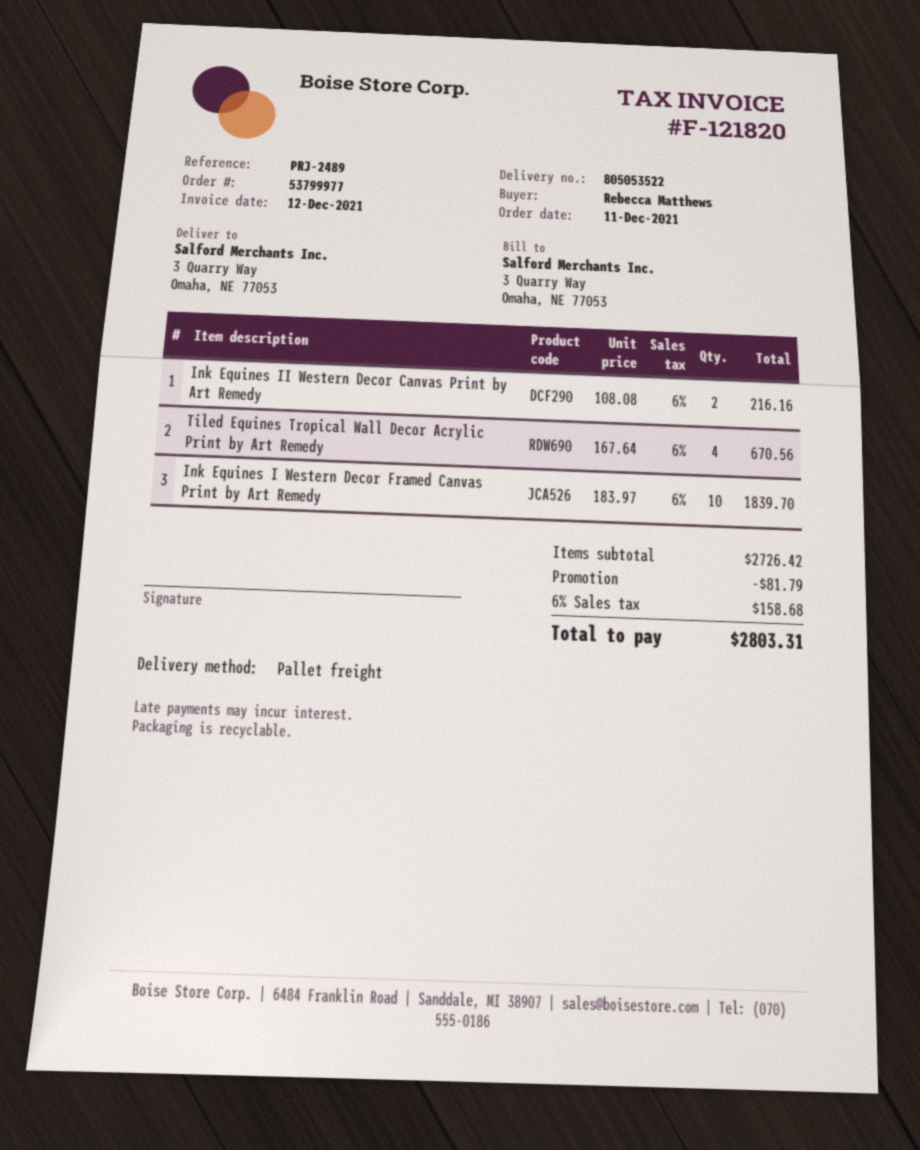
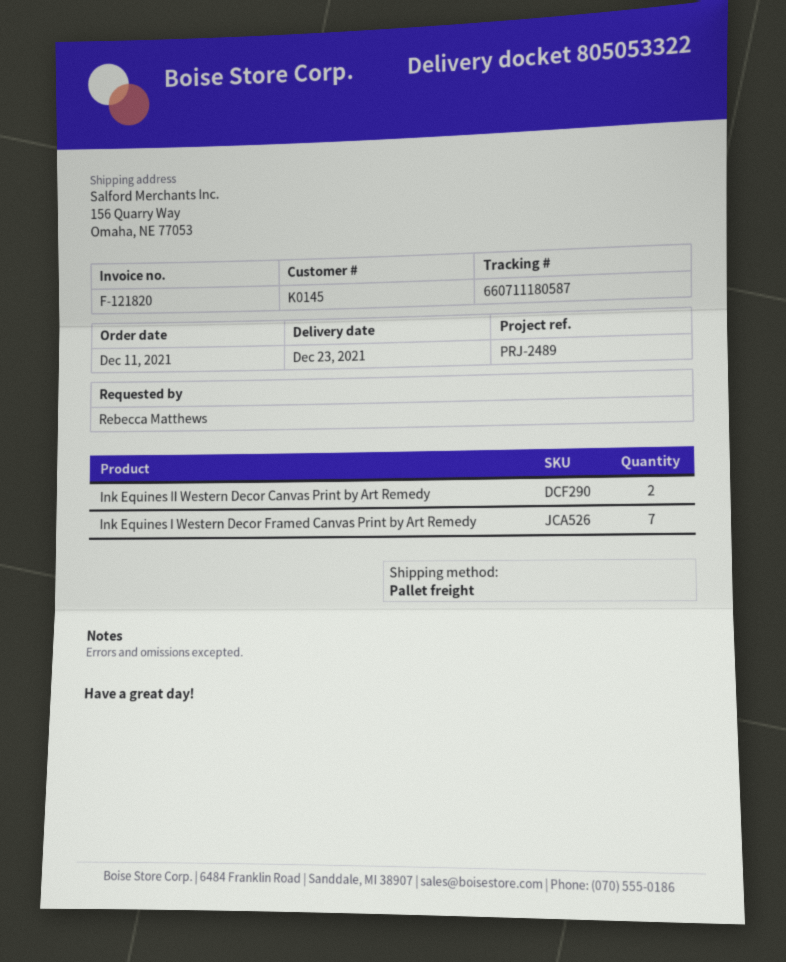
delivery note number: 805053522 -> 805053322
ship to: 3 Quarry Way, Omaha, NE 77053 -> 156 Quarry Way, Omaha, NE 77053
Tiled Equines Tropical Wall Decor Acrylic Print by Art Remedy: 4 -> none
Ink Equines I Western Decor Framed Canvas Print by Art Remedy: 10 -> 7

